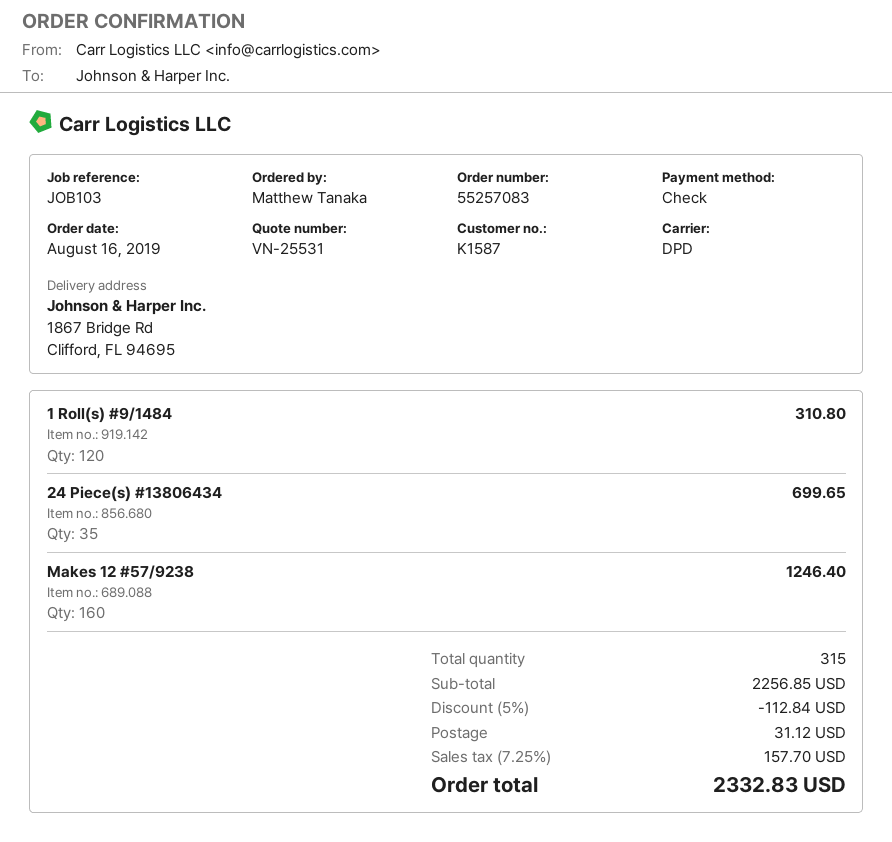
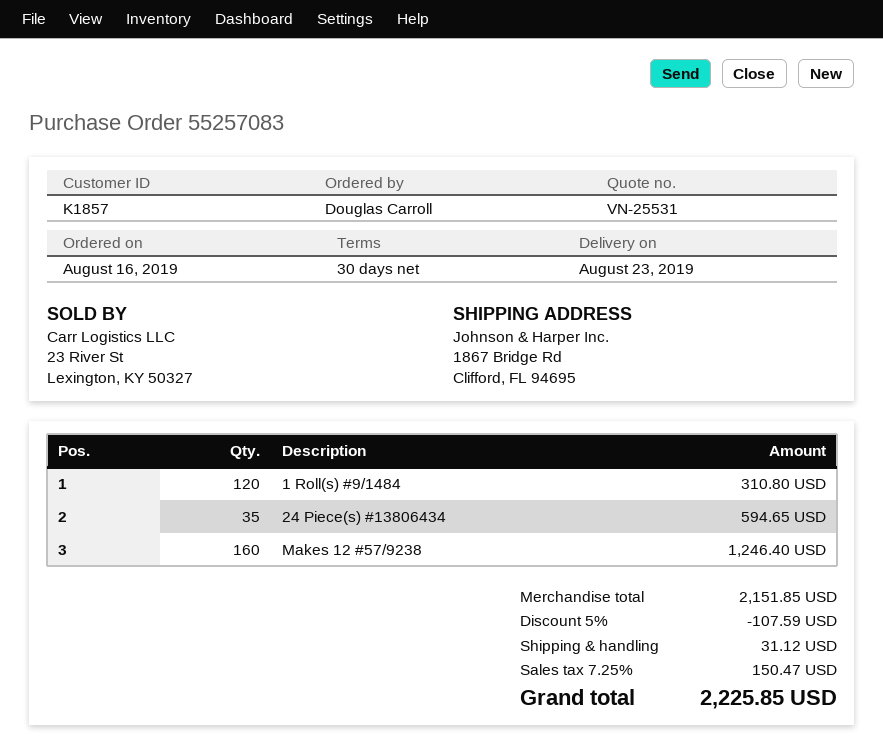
customer number: K1587 -> K1857
ordered by: Matthew Tanaka -> Douglas Carroll
24 Piece(s) #13806434: 35 for 699.65 -> 35 for 594.65
subtotal: 2256.85 -> 2151.85
discount: 5% = 112.84 -> 5% = 107.59
tax: 7.25% = 157.70 -> 7.25% = 150.47
total: 2332.83 -> 2225.85

